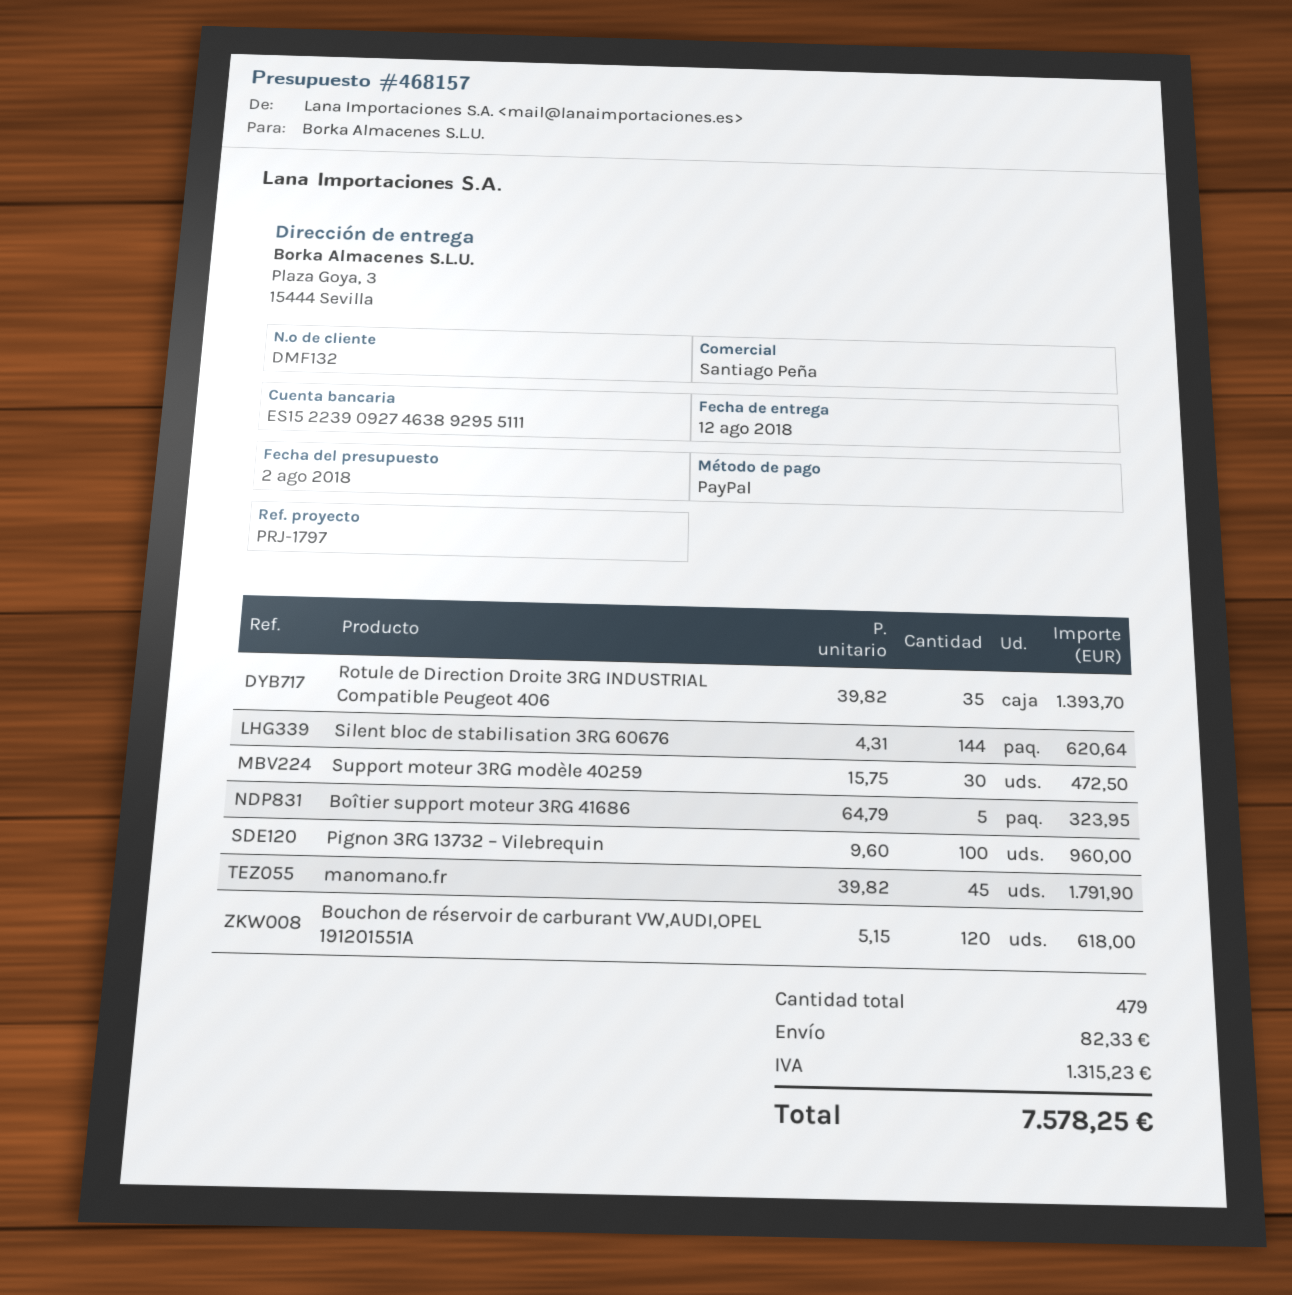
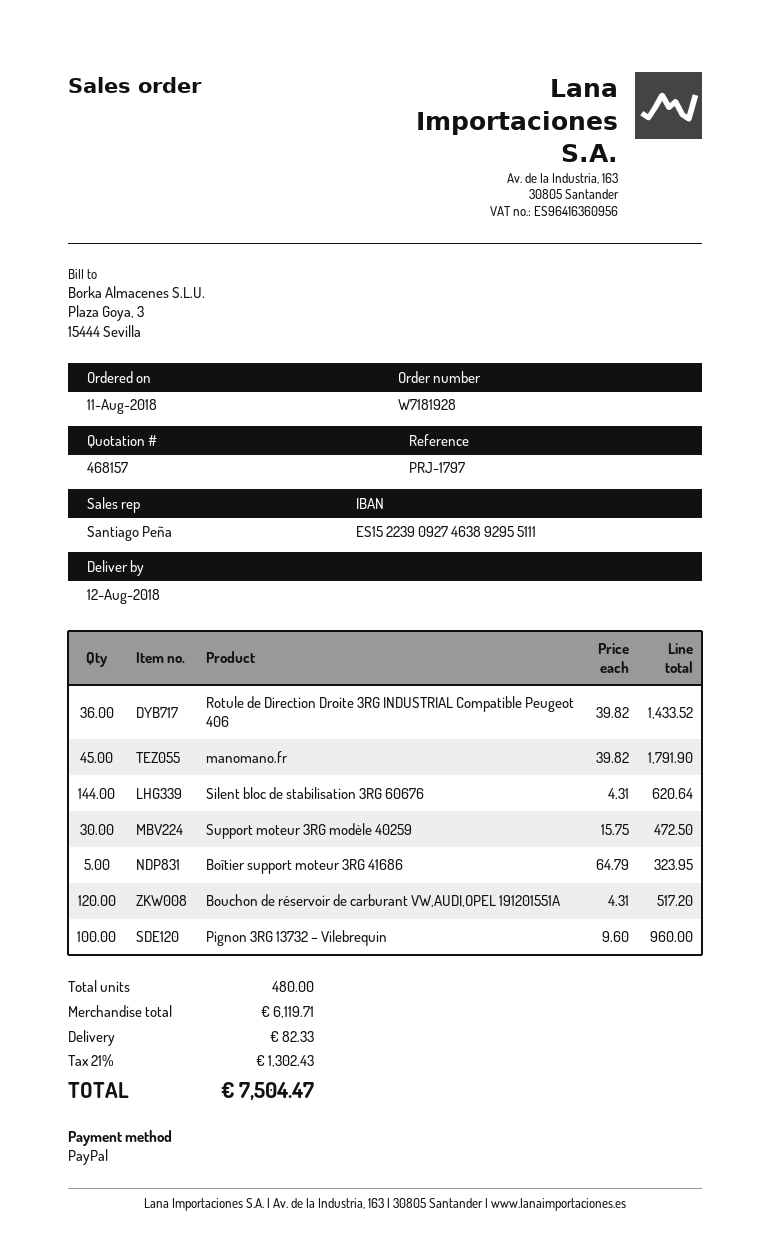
Rotule de Direction Droite 3RG INDUSTRIAL Compatible Peugeot 406: 35 x 39.82 = 1393.70 -> 36 x 39.82 = 1433.52
Bouchon de réservoir de carburant VW,AUDI,OPEL 191201551A: 120 x 5.15 = 618.00 -> 120 x 4.31 = 517.20
total quantity: 479 -> 480
tax: 1315.23 -> 1302.43
total: 7578.25 -> 7504.47

